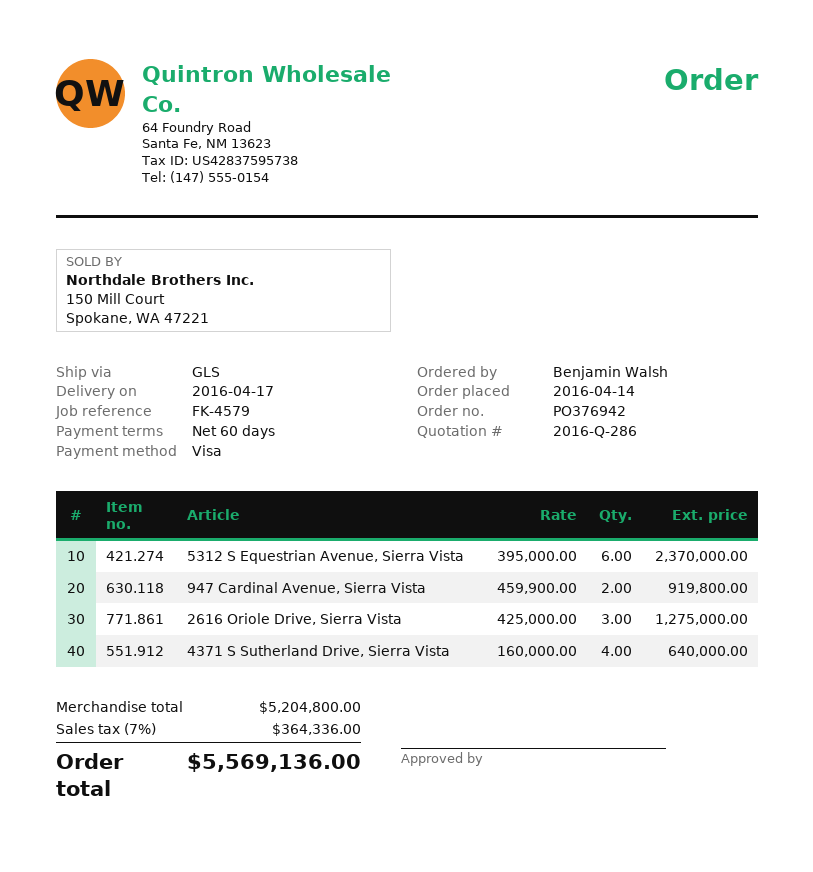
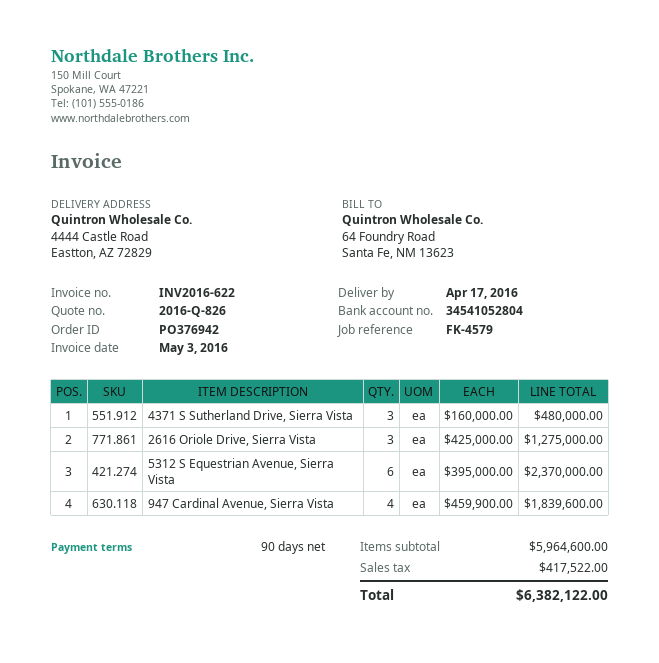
quote number: 2016-Q-286 -> 2016-Q-826
payment terms: 60 days -> 90 days
947 Cardinal Avenue, Sierra Vista: 2 x 459900.00 = 919800.00 -> 4 x 459900.00 = 1839600.00
4371 S Sutherland Drive, Sierra Vista: 4 x 160000.00 = 640000.00 -> 3 x 160000.00 = 480000.00
subtotal: 5204800.00 -> 5964600.00
tax: 364336.00 -> 417522.00
total: 5569136.00 -> 6382122.00

